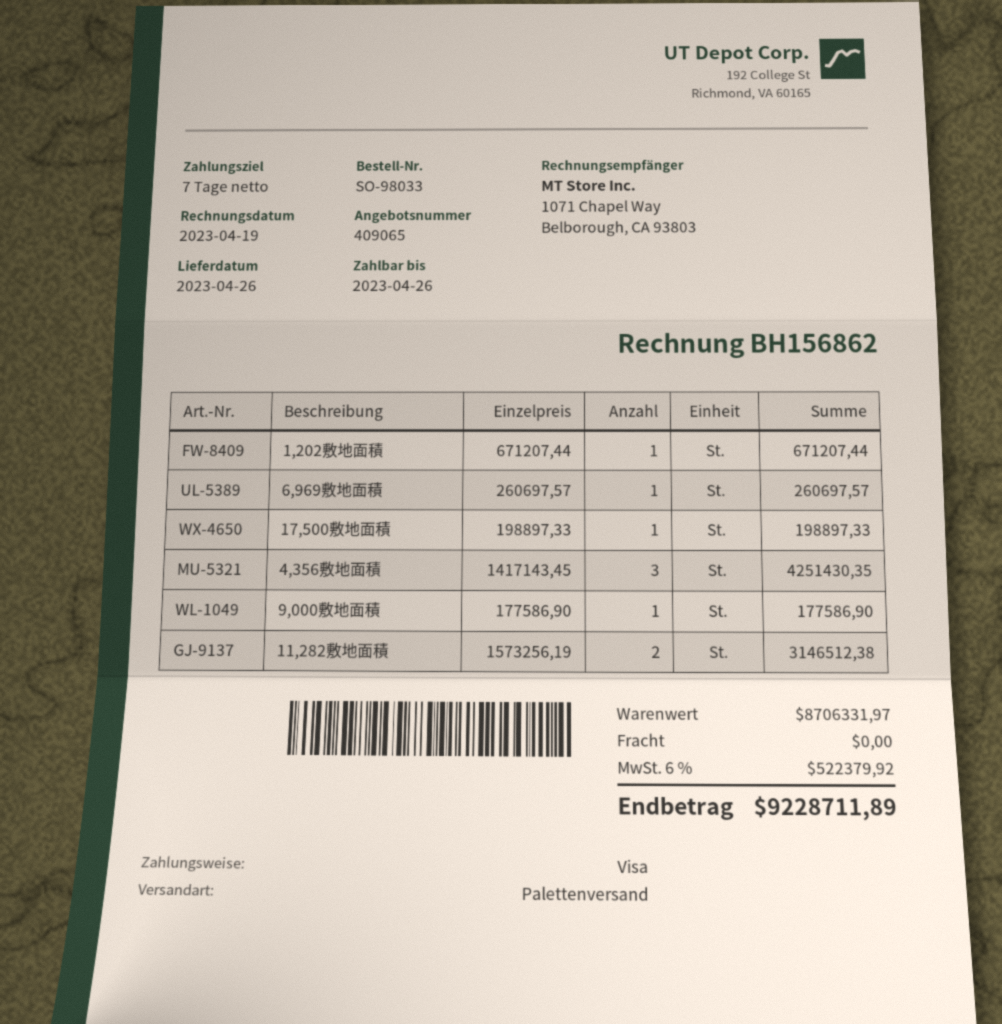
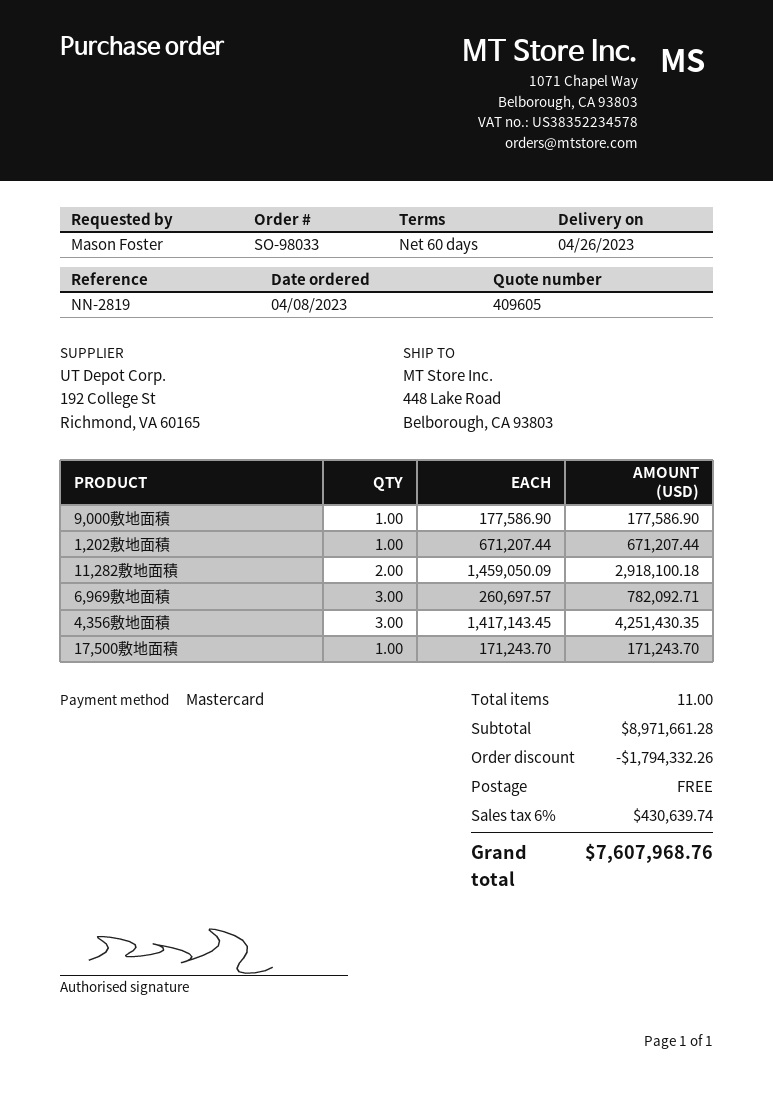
quote number: 409065 -> 409605
payment terms: 7 days -> 60 days
payment method: Visa -> Mastercard
6,969敷地面積: 1 x 260697.57 = 260697.57 -> 3 x 260697.57 = 782092.71
17,500敷地面積: 1 x 198897.33 = 198897.33 -> 1 x 171243.70 = 171243.70
11,282敷地面積: 2 x 1573256.19 = 3146512.38 -> 2 x 1459050.09 = 2918100.18
subtotal: 8706331.97 -> 8971661.28
discount: none -> 1794332.26
tax: 6% = 522379.92 -> 6% = 430639.74
total: 9228711.89 -> 7607968.76

